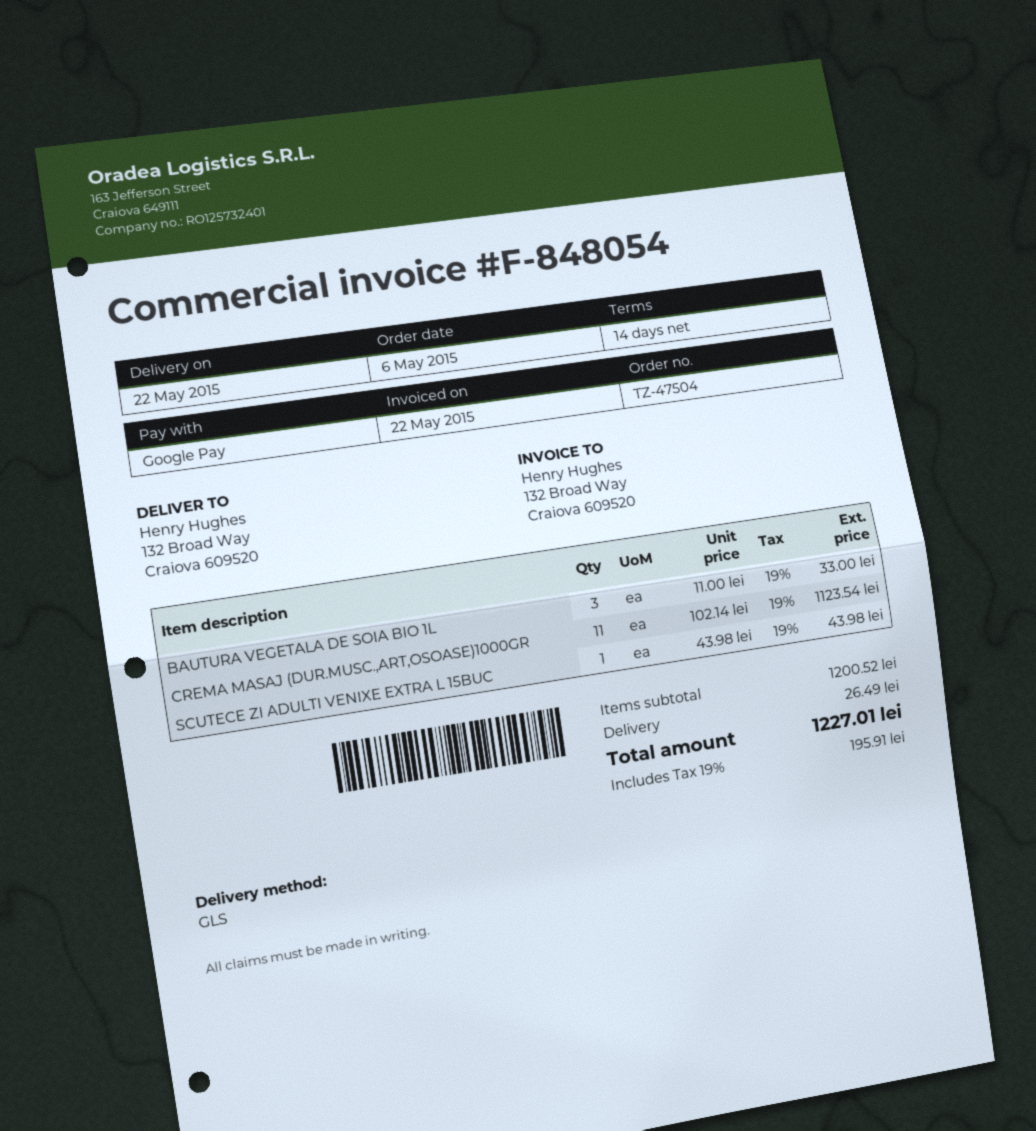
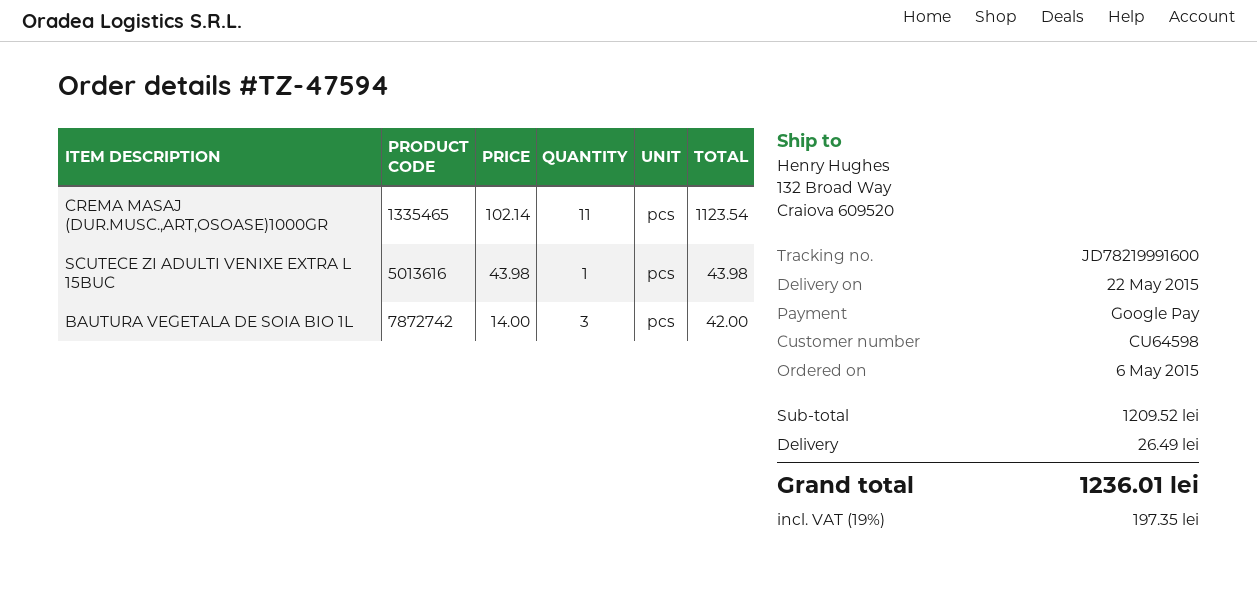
order number: TZ-47504 -> TZ-47594
BAUTURA VEGETALA DE SOIA BIO 1L: 3 x 11.00 = 33.00 -> 3 x 14.00 = 42.00
subtotal: 1200.52 -> 1209.52
tax: 19% = 195.91 -> 19% = 197.35
total: 1227.01 -> 1236.01

